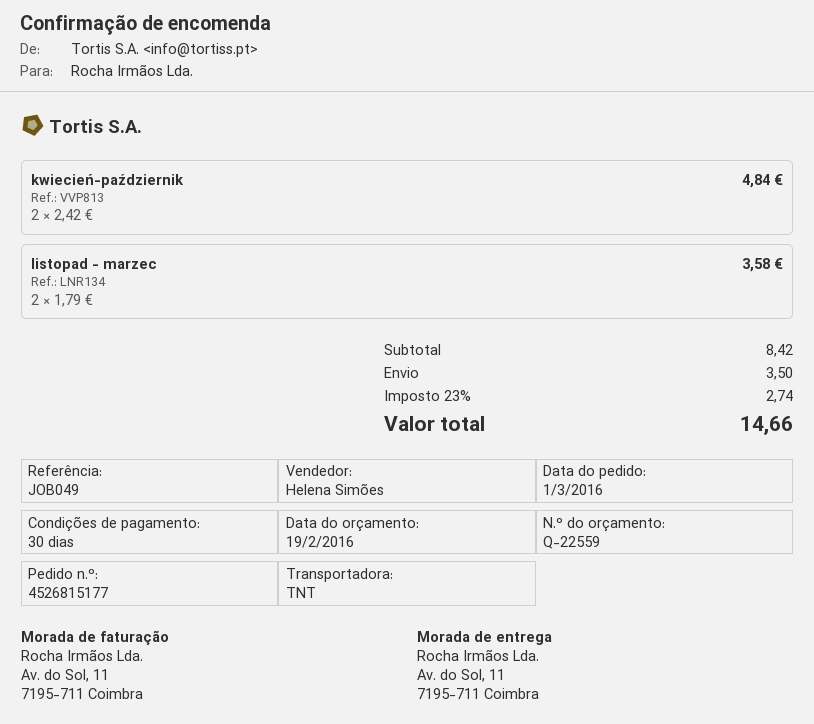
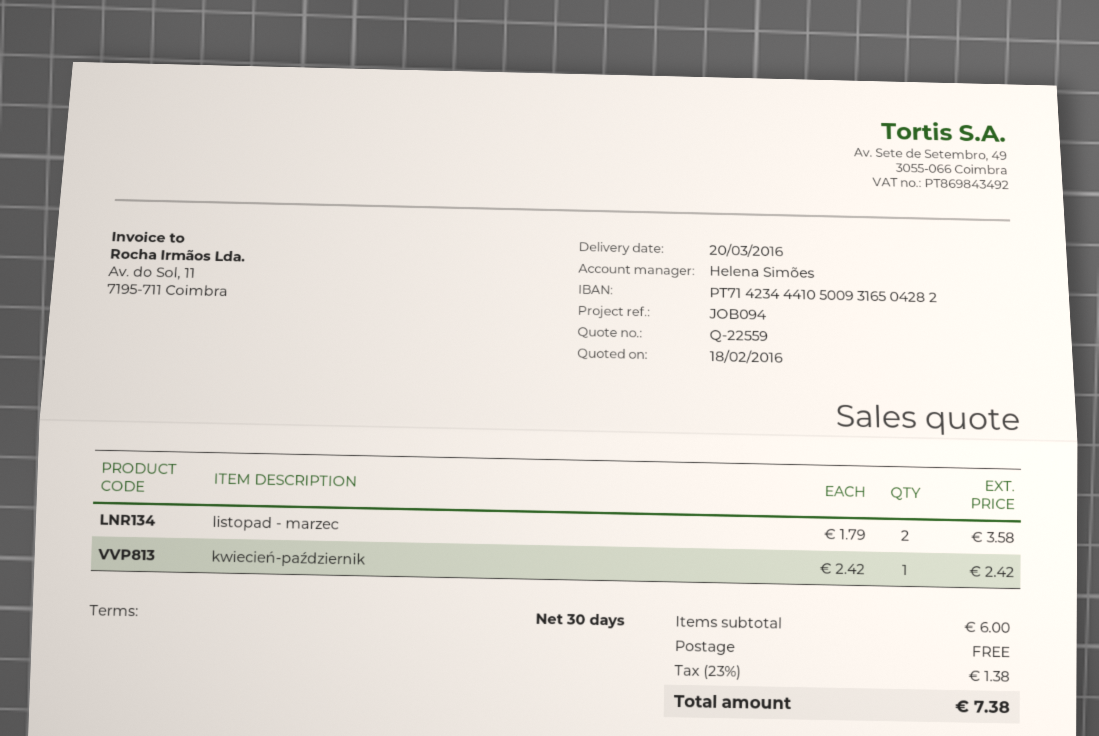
quote date: 2016-02-19 -> 2016-02-18
reference: JOB049 -> JOB094
kwiecień-październik: 2 x 2.42 = 4.84 -> 1 x 2.42 = 2.42
subtotal: 8.42 -> 6.00
shipping: 3.50 -> 0.00
tax: 23% = 2.74 -> 23% = 1.38
total: 14.66 -> 7.38

